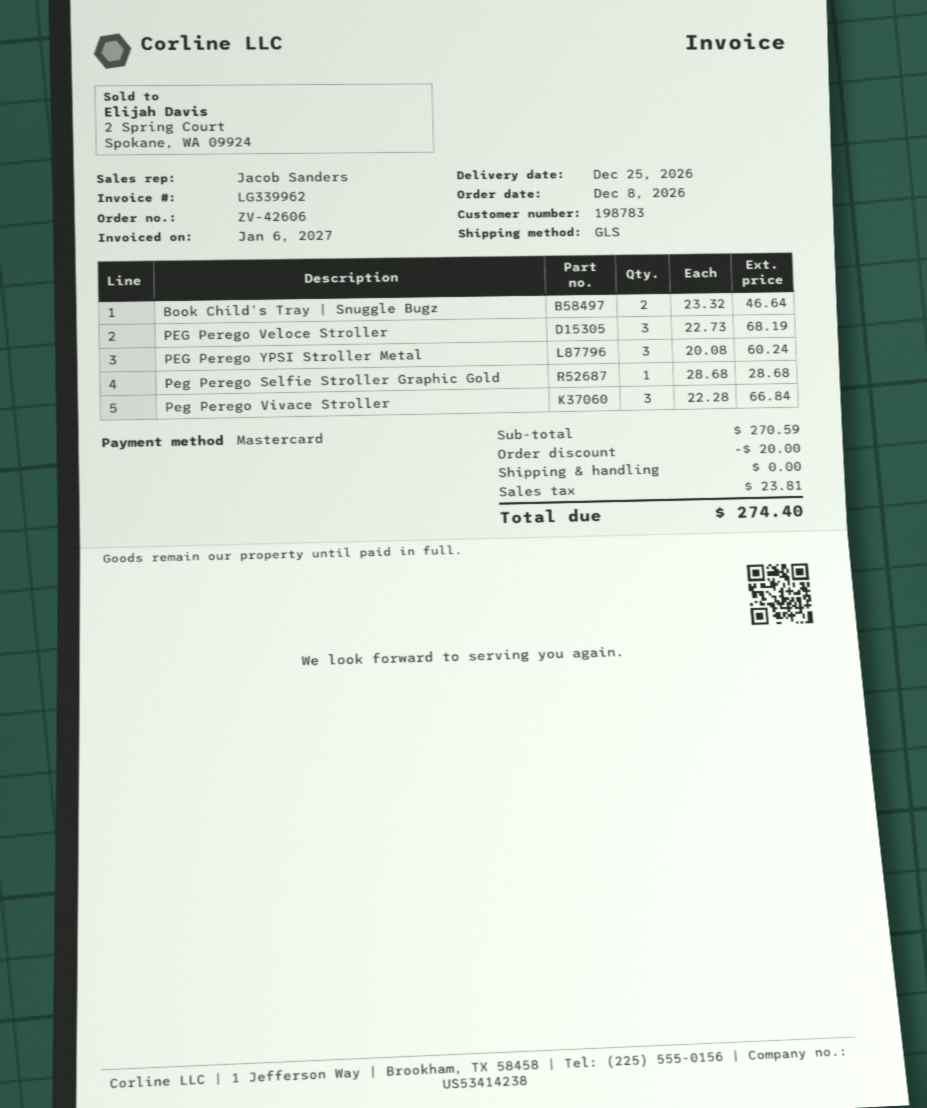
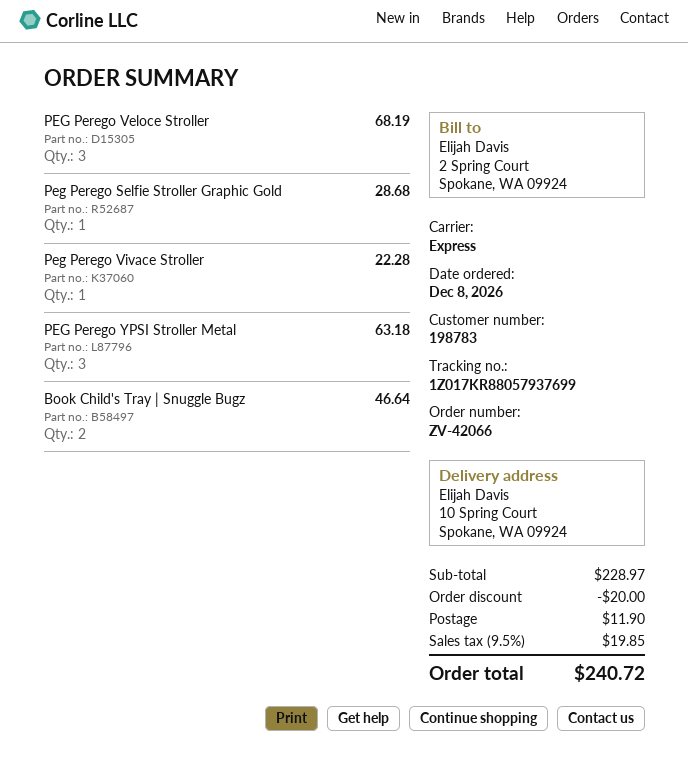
order number: ZV-42606 -> ZV-42066
shipping method: GLS -> express
PEG Perego YPSI Stroller Metal: 3 for 60.24 -> 3 for 63.18
Peg Perego Vivace Stroller: 3 for 66.84 -> 1 for 22.28
subtotal: 270.59 -> 228.97
shipping: 0.00 -> 11.90
tax: 23.81 -> 19.85
total: 274.40 -> 240.72

